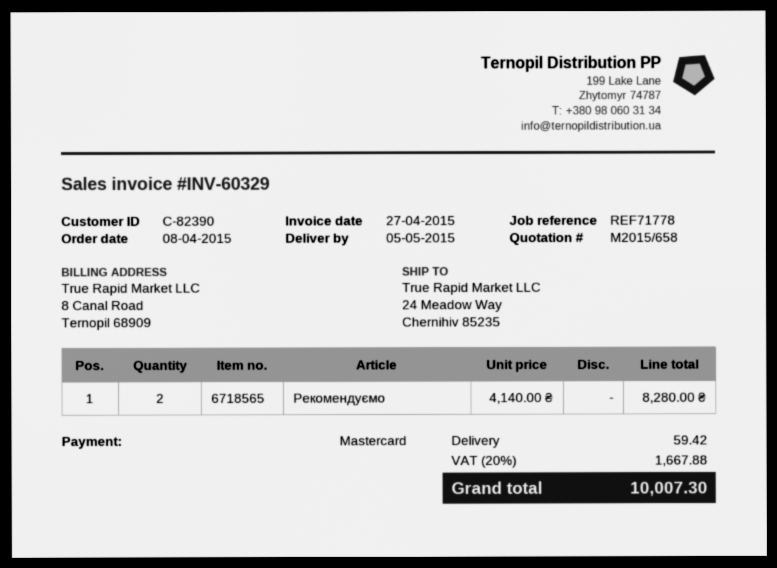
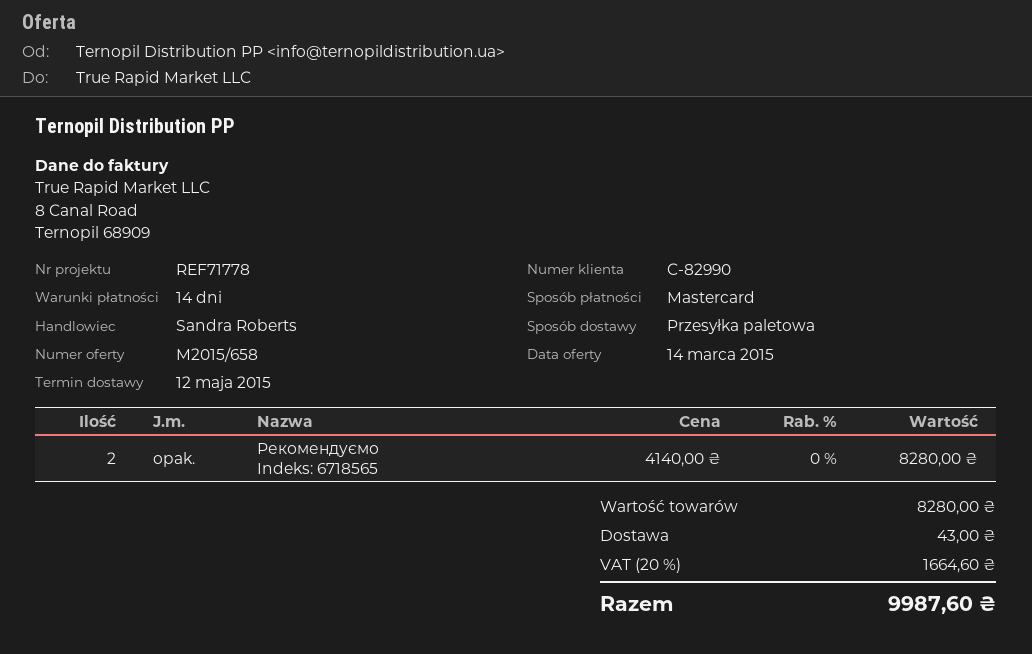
delivery date: 2015-05-05 -> 2015-05-12
customer number: C-82390 -> C-82990
shipping: 59.42 -> 43.00
tax: 20% = 1667.88 -> 20% = 1664.60
total: 10007.30 -> 9987.60

